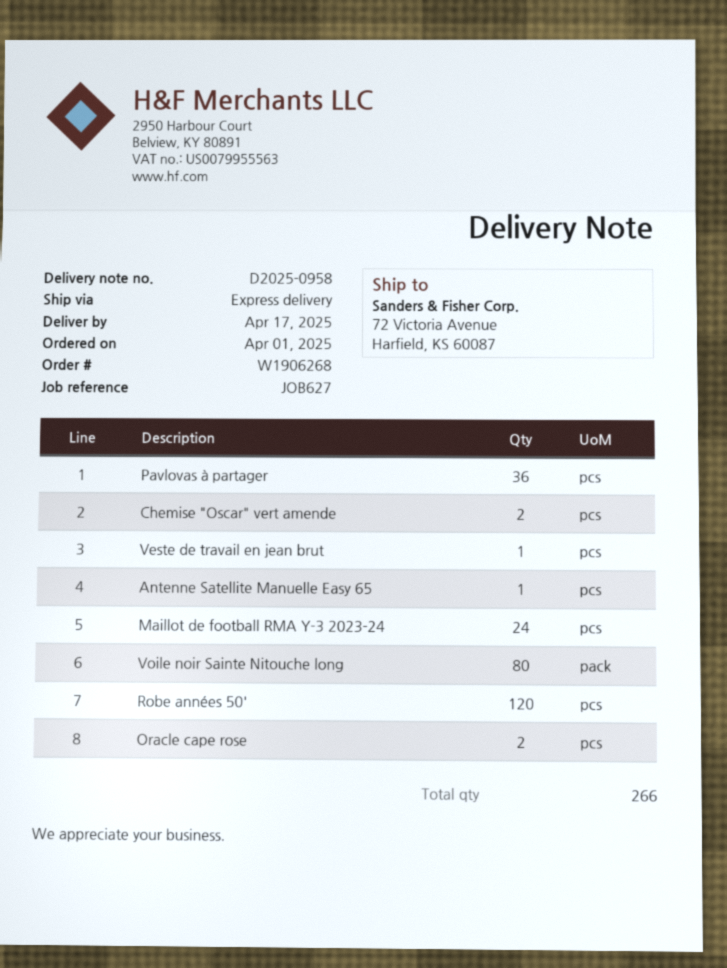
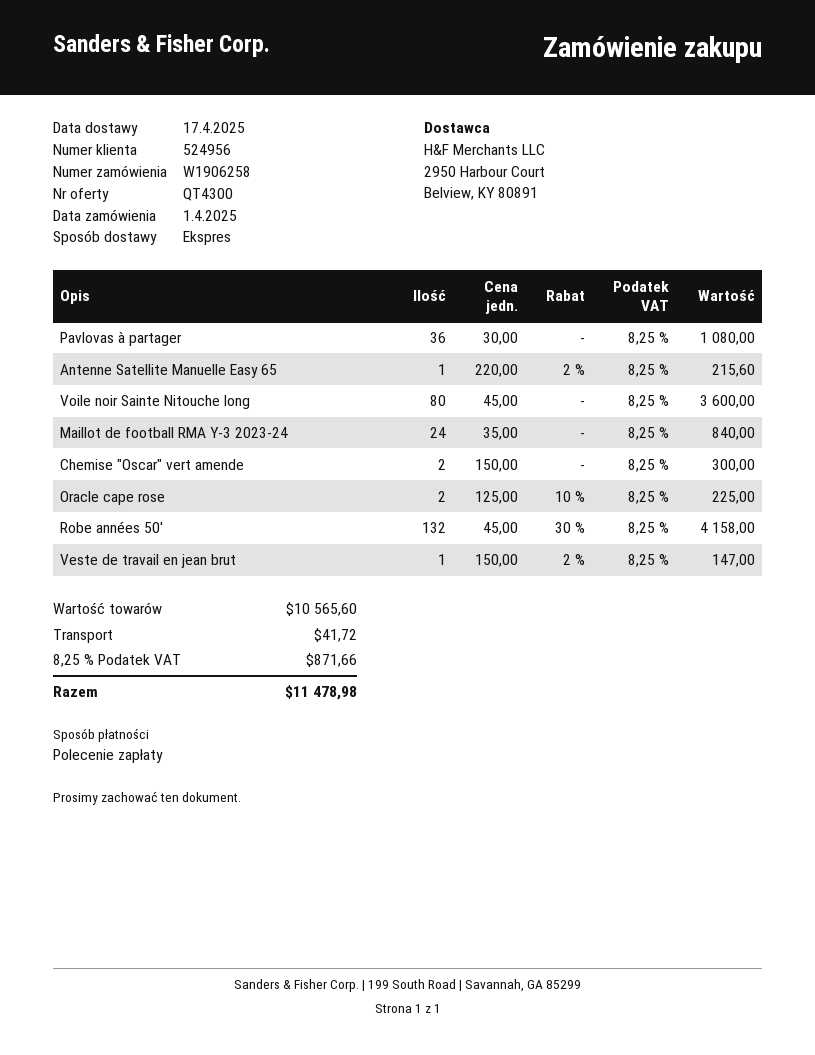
order number: W1906268 -> W1906258
Robe années 50': 120 -> 132

